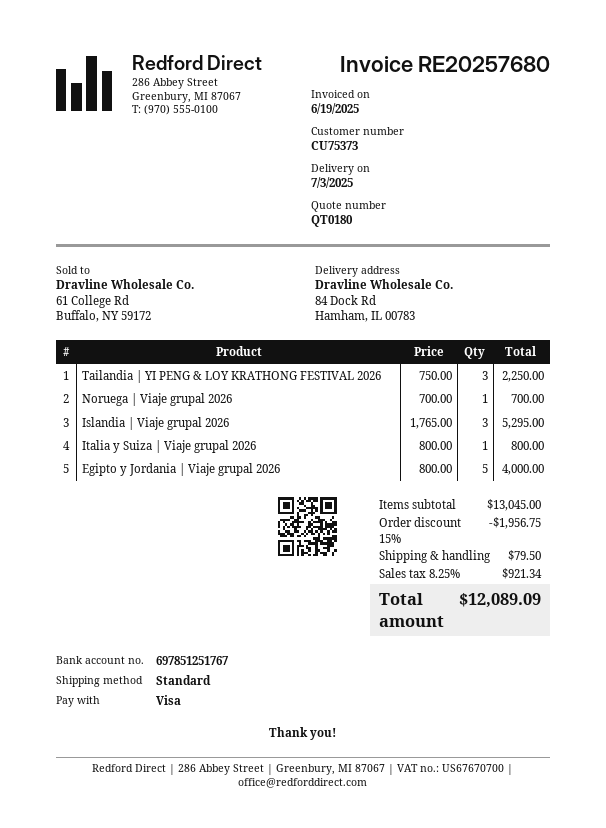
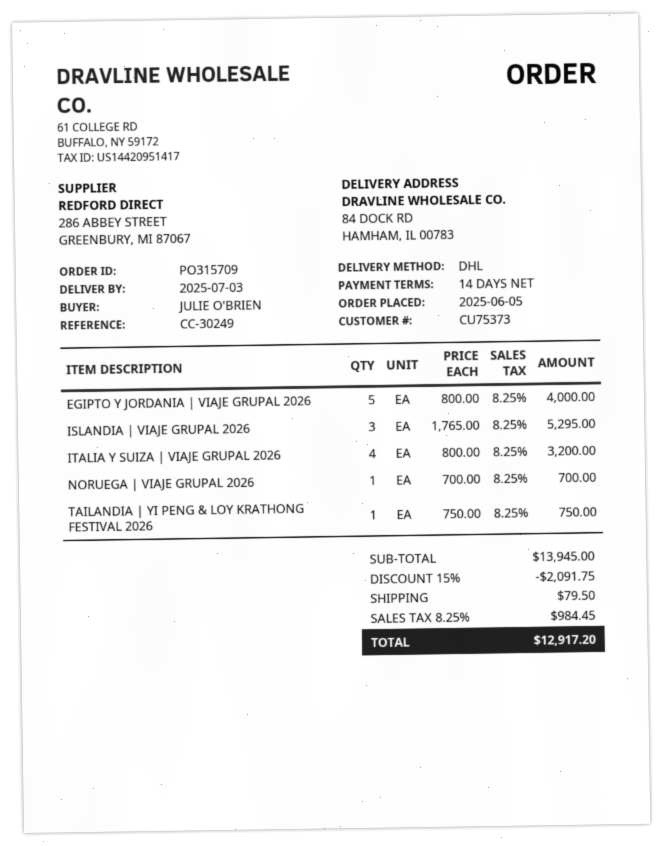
shipping method: standard -> DHL
Tailandia | YI PENG & LOY KRATHONG FESTIVAL 2026: 3 x 750.00 = 2250.00 -> 1 x 750.00 = 750.00
Italia y Suiza | Viaje grupal 2026: 1 x 800.00 = 800.00 -> 4 x 800.00 = 3200.00
subtotal: 13045.00 -> 13945.00
discount: 15% = 1956.75 -> 15% = 2091.75
tax: 8.25% = 921.34 -> 8.25% = 984.45
total: 12089.09 -> 12917.20

